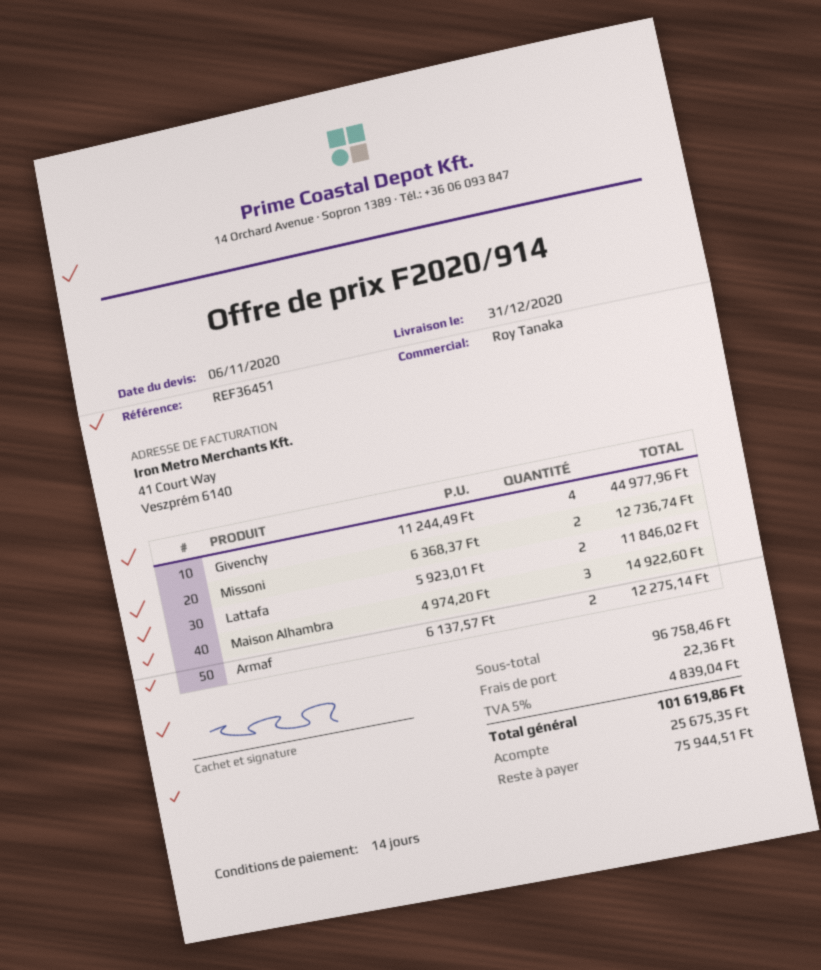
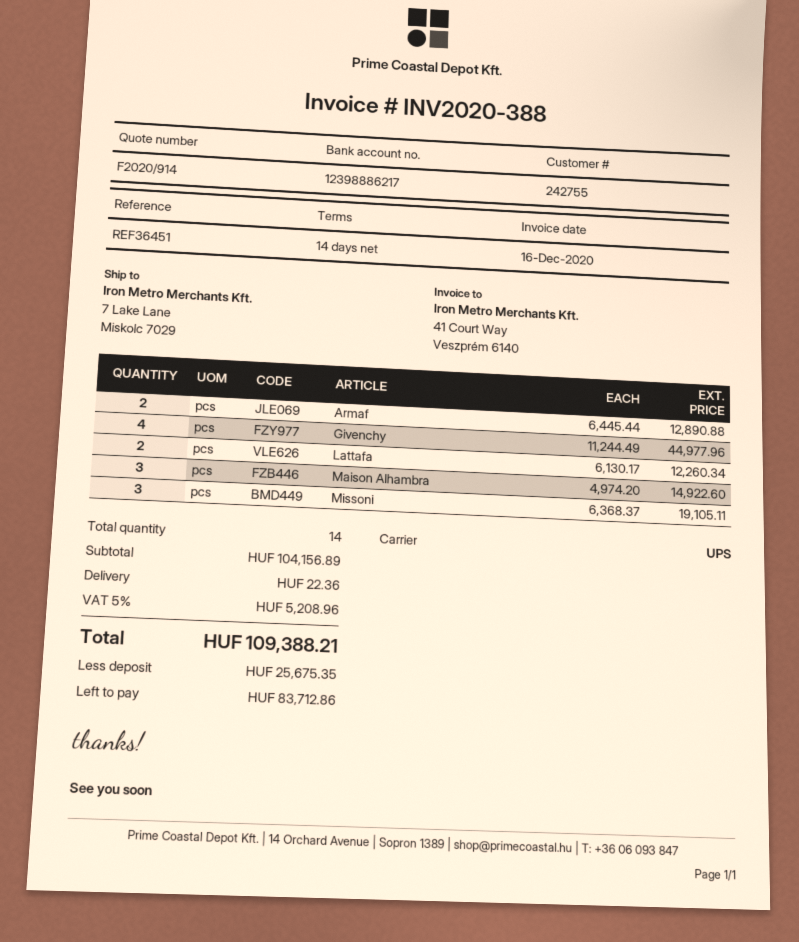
Missoni: 2 x 6368.37 = 12736.74 -> 3 x 6368.37 = 19105.11
Lattafa: 2 x 5923.01 = 11846.02 -> 2 x 6130.17 = 12260.34
Armaf: 2 x 6137.57 = 12275.14 -> 2 x 6445.44 = 12890.88
subtotal: 96758.46 -> 104156.89
tax: 5% = 4839.04 -> 5% = 5208.96
total: 101619.86 -> 109388.21
balance: 75944.51 -> 83712.86

